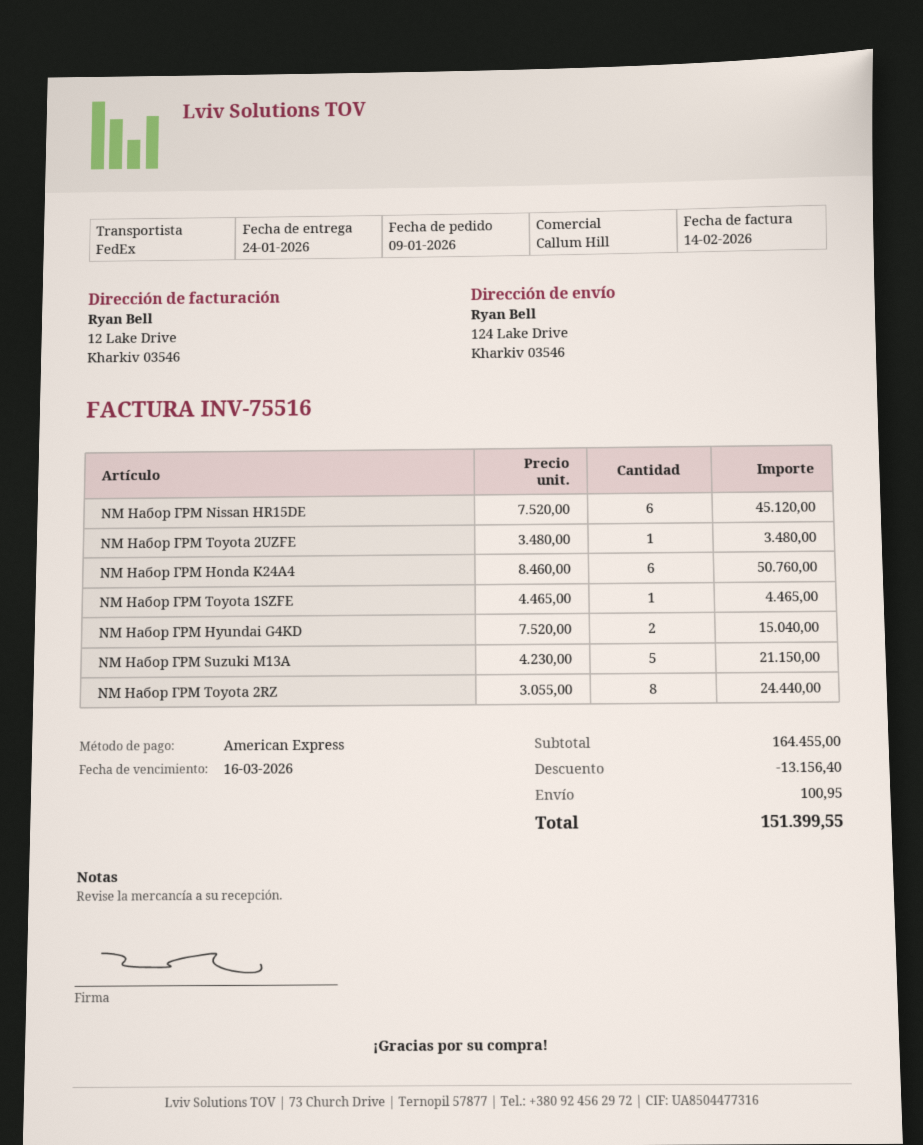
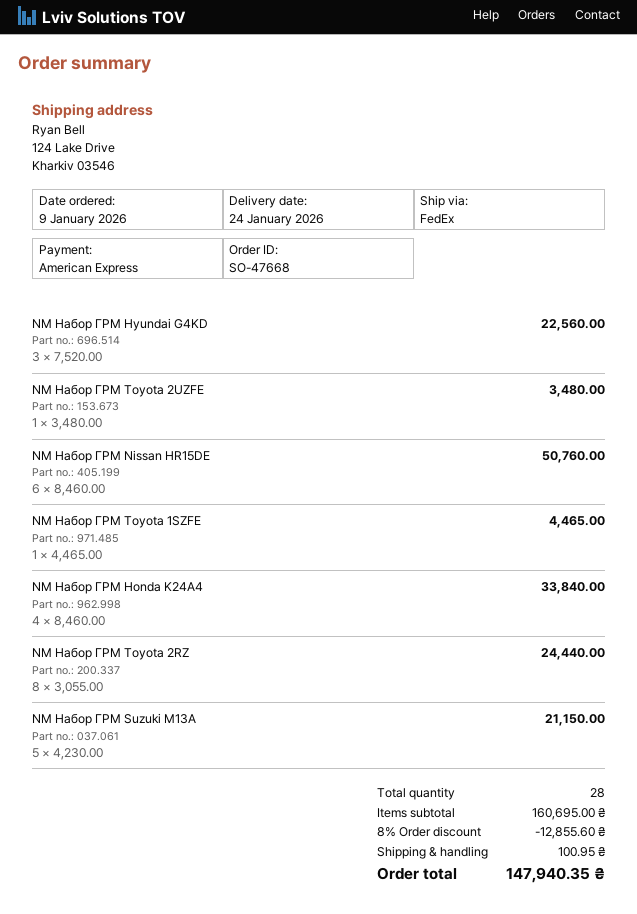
NM Набор ГРМ Nissan HR15DE: 6 x 7520.00 = 45120.00 -> 6 x 8460.00 = 50760.00
NM Набор ГРМ Honda K24A4: 6 x 8460.00 = 50760.00 -> 4 x 8460.00 = 33840.00
NM Набор ГРМ Hyundai G4KD: 2 x 7520.00 = 15040.00 -> 3 x 7520.00 = 22560.00
subtotal: 164455.00 -> 160695.00
discount: 13156.40 -> 12855.60
total: 151399.55 -> 147940.35

